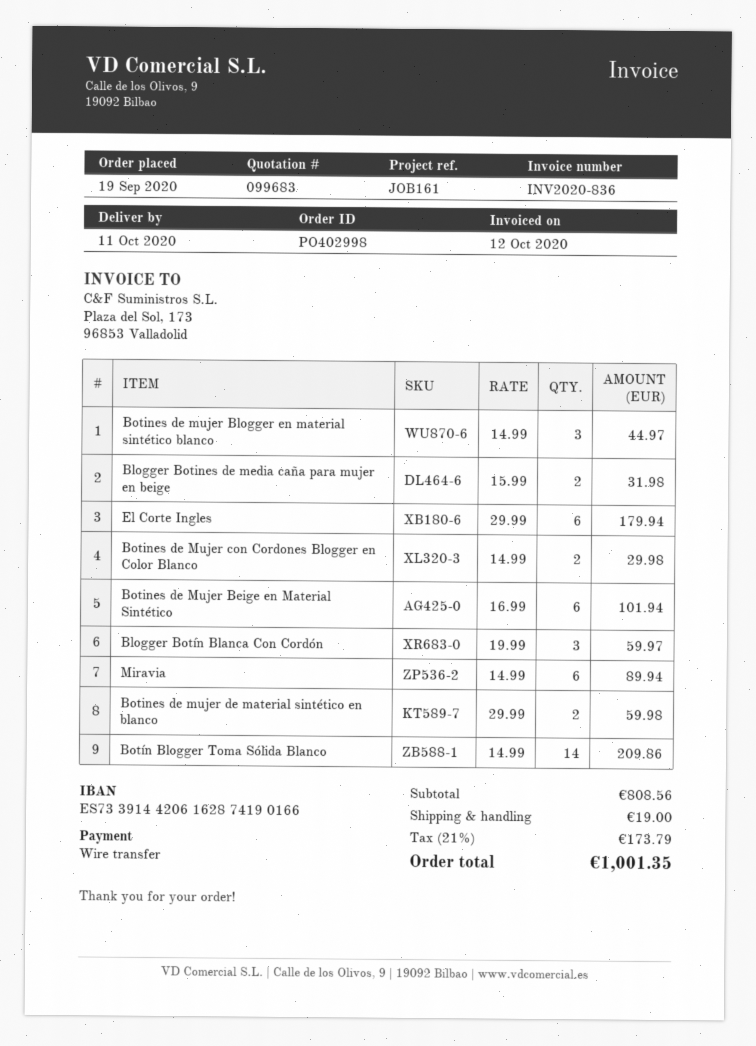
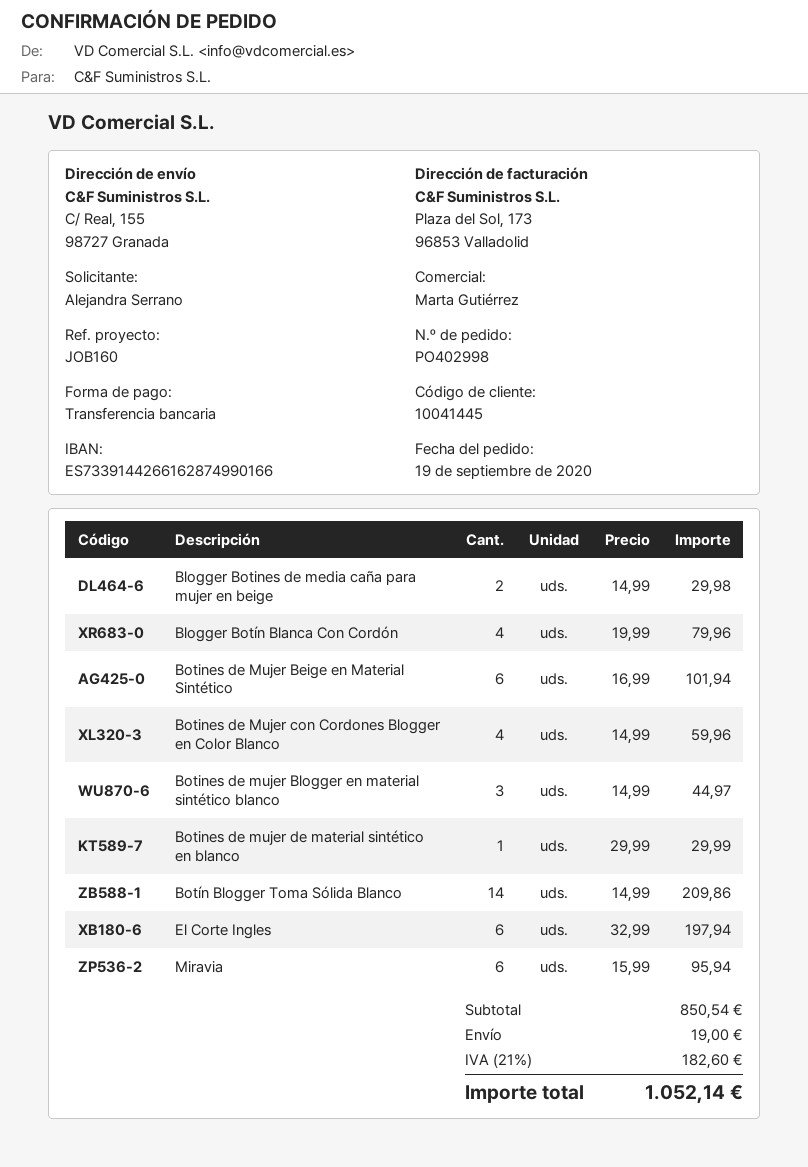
reference: JOB161 -> JOB160
bank account: ES7339144206162874190166 -> ES7339144266162874990166
Blogger Botines de media caña para mujer en beige: 2 x 15.99 = 31.98 -> 2 x 14.99 = 29.98
El Corte Ingles: 6 x 29.99 = 179.94 -> 6 x 32.99 = 197.94
Botines de Mujer con Cordones Blogger en Color Blanco: 2 x 14.99 = 29.98 -> 4 x 14.99 = 59.96
Blogger Botín Blanca Con Cordón: 3 x 19.99 = 59.97 -> 4 x 19.99 = 79.96
Miravia: 6 x 14.99 = 89.94 -> 6 x 15.99 = 95.94
Botines de mujer de material sintético en blanco: 2 x 29.99 = 59.98 -> 1 x 29.99 = 29.99
subtotal: 808.56 -> 850.54
tax: 21% = 173.79 -> 21% = 182.60
total: 1001.35 -> 1052.14

